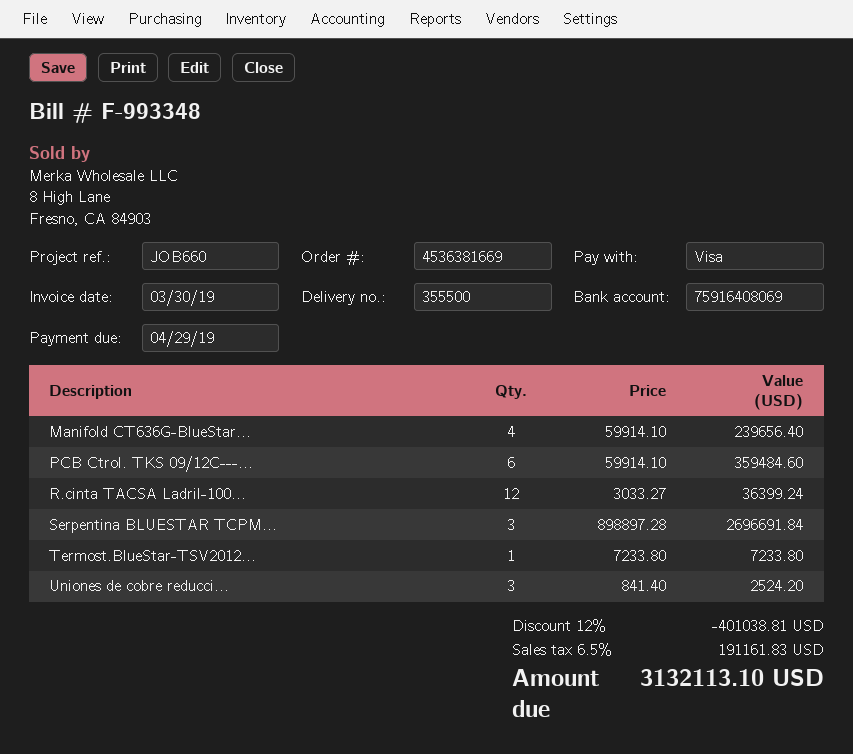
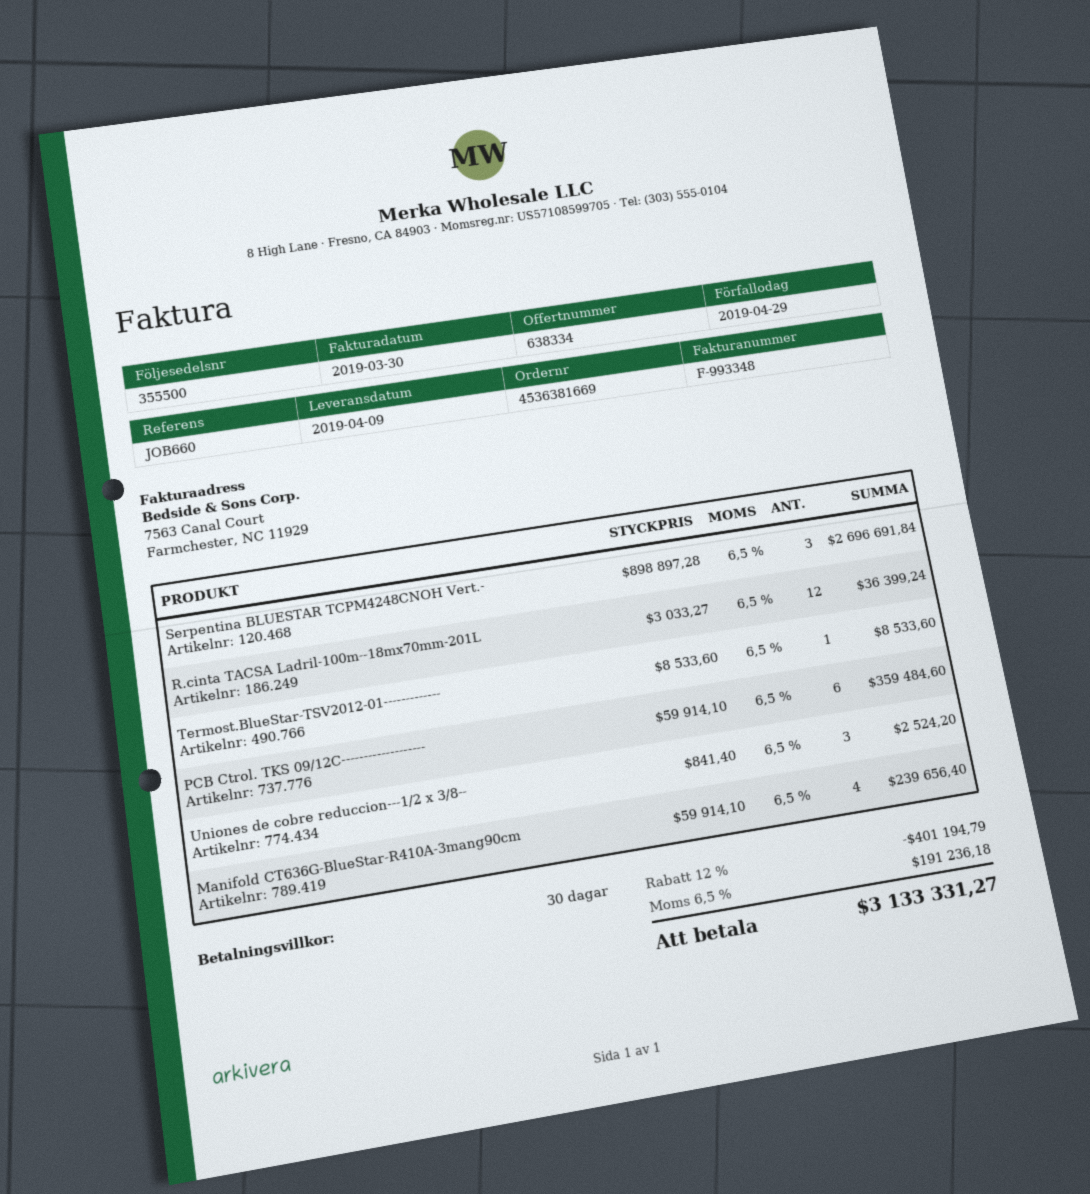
Termost.BlueStar-TSV2012...: 1 x 7233.80 = 7233.80 -> 1 x 8533.60 = 8533.60
discount: 12% = 401038.81 -> 12% = 401194.79
tax: 6.5% = 191161.83 -> 6.5% = 191236.18
total: 3132113.10 -> 3133331.27

